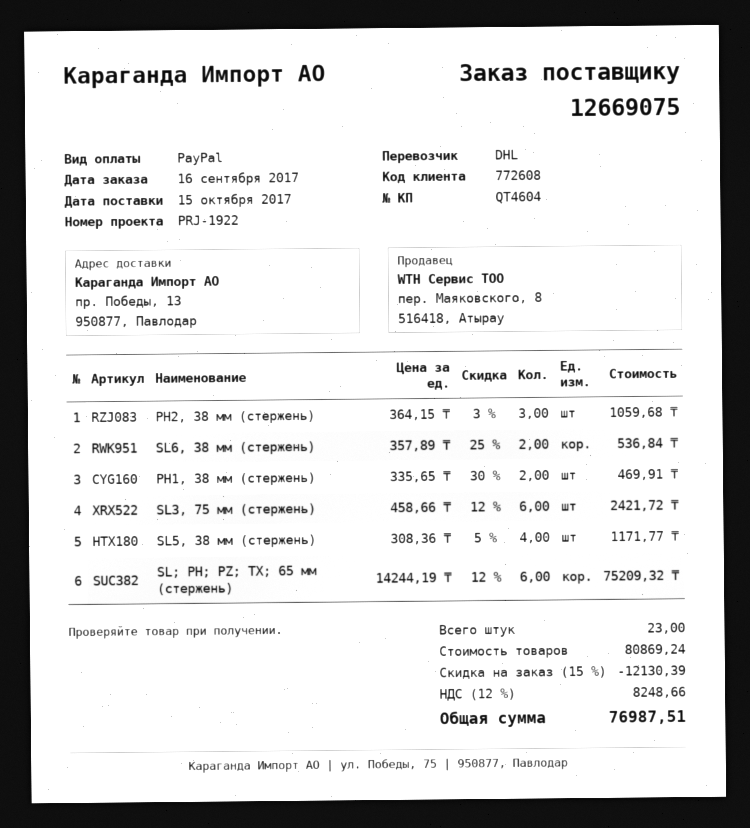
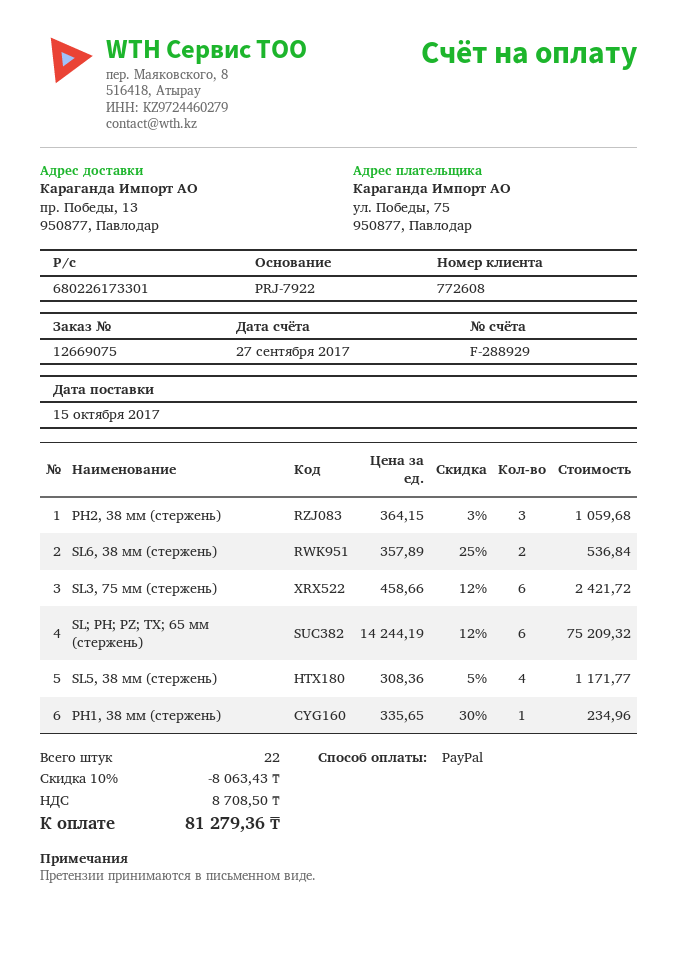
reference: PRJ-1922 -> PRJ-7922
PH1, 38 мм (стержень): 2 x 335.65 - 30% = 469.91 -> 1 x 335.65 - 30% = 234.96
total quantity: 23 -> 22
discount: 15% = 12130.39 -> 10% = 8063.43
tax: 8248.66 -> 8708.50
total: 76987.51 -> 81279.36

